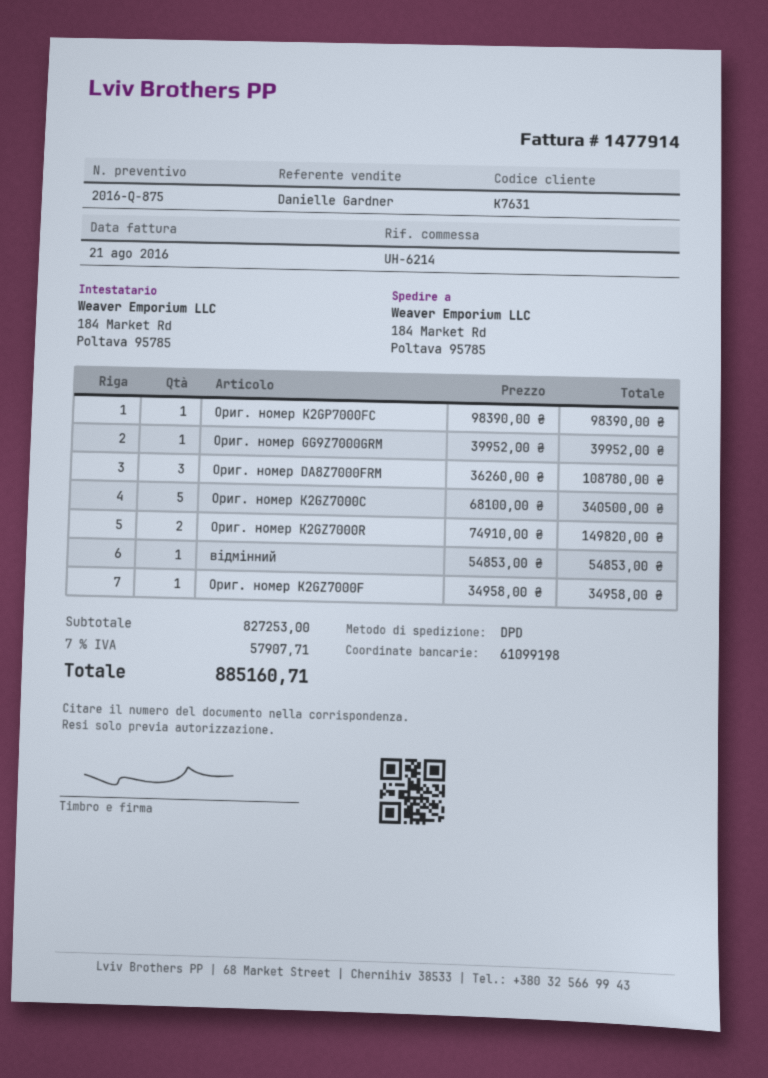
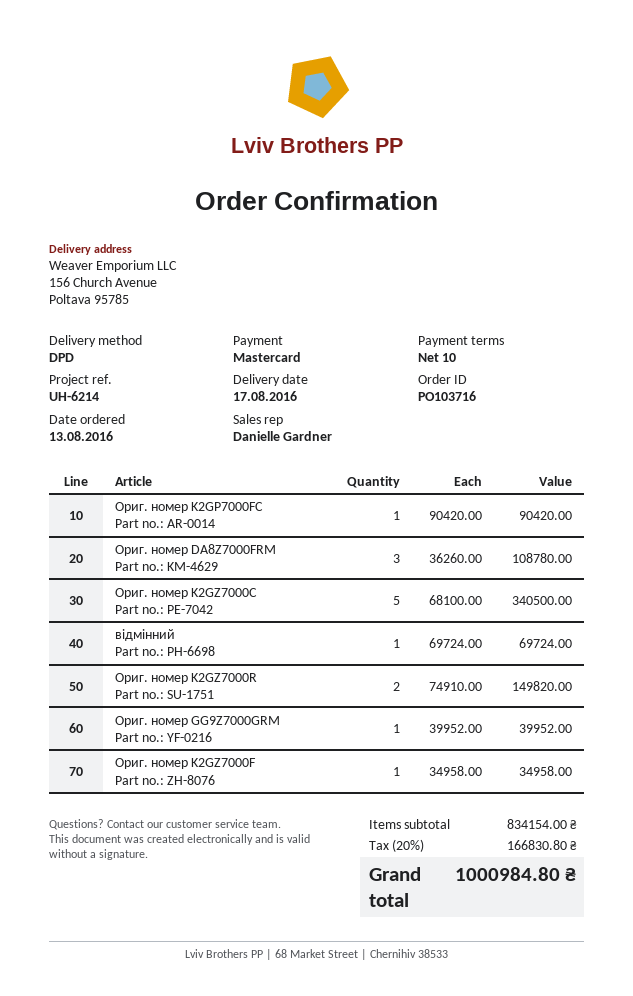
ship to: 184 Market Rd, Poltava 95785 -> 156 Church Avenue, Poltava 95785
Ориг. номер K2GP7000FC: 1 x 98390.00 = 98390.00 -> 1 x 90420.00 = 90420.00
відмінний: 1 x 54853.00 = 54853.00 -> 1 x 69724.00 = 69724.00
subtotal: 827253.00 -> 834154.00
tax: 7% = 57907.71 -> 20% = 166830.80
total: 885160.71 -> 1000984.80

